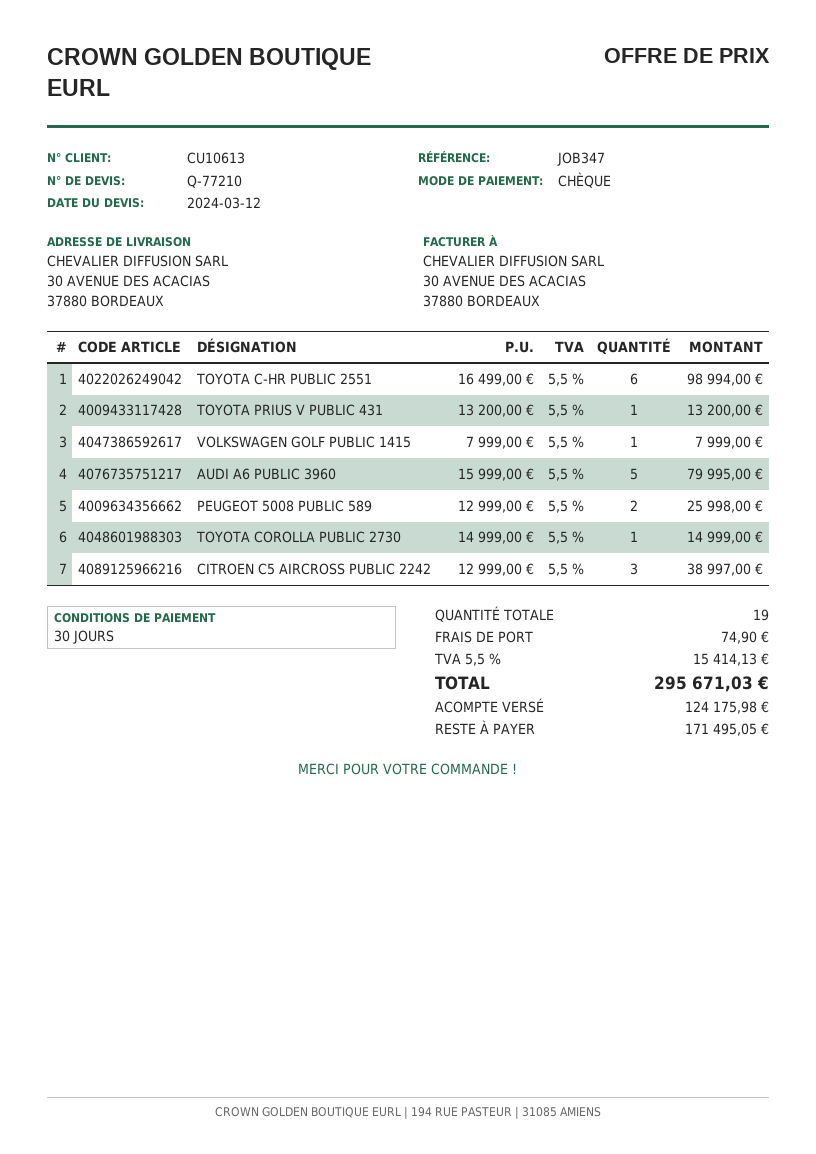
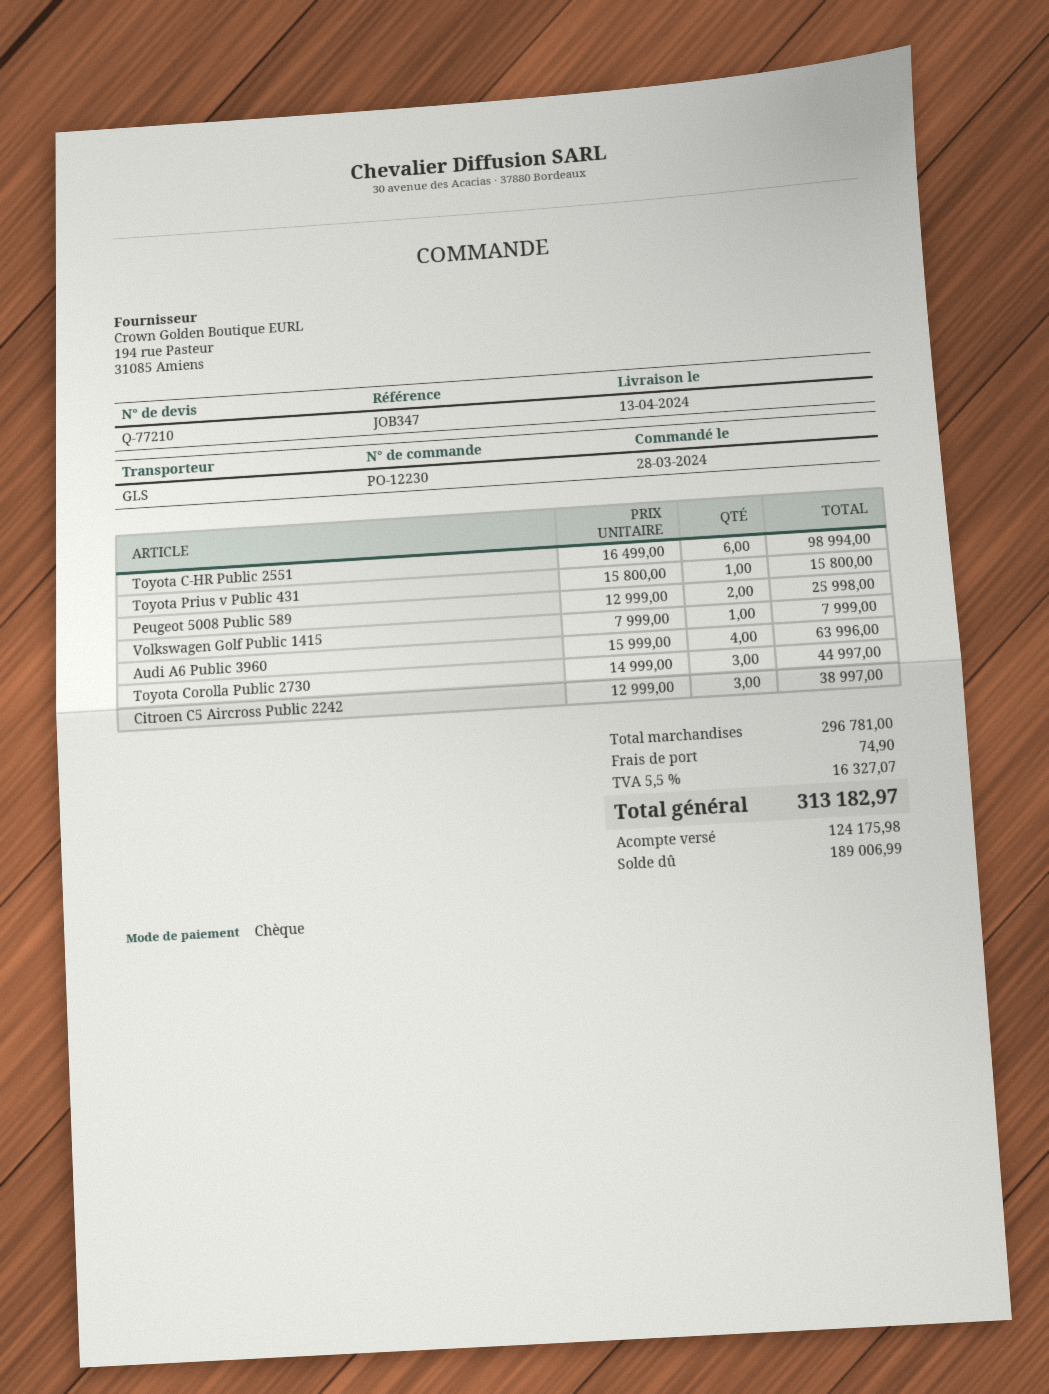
TOYOTA PRIUS V PUBLIC 431: 1 x 13200.00 = 13200.00 -> 1 x 15800.00 = 15800.00
AUDI A6 PUBLIC 3960: 5 x 15999.00 = 79995.00 -> 4 x 15999.00 = 63996.00
TOYOTA COROLLA PUBLIC 2730: 1 x 14999.00 = 14999.00 -> 3 x 14999.00 = 44997.00
tax: 5.5% = 15414.13 -> 5.5% = 16327.07
total: 295671.03 -> 313182.97
balance: 171495.05 -> 189006.99

